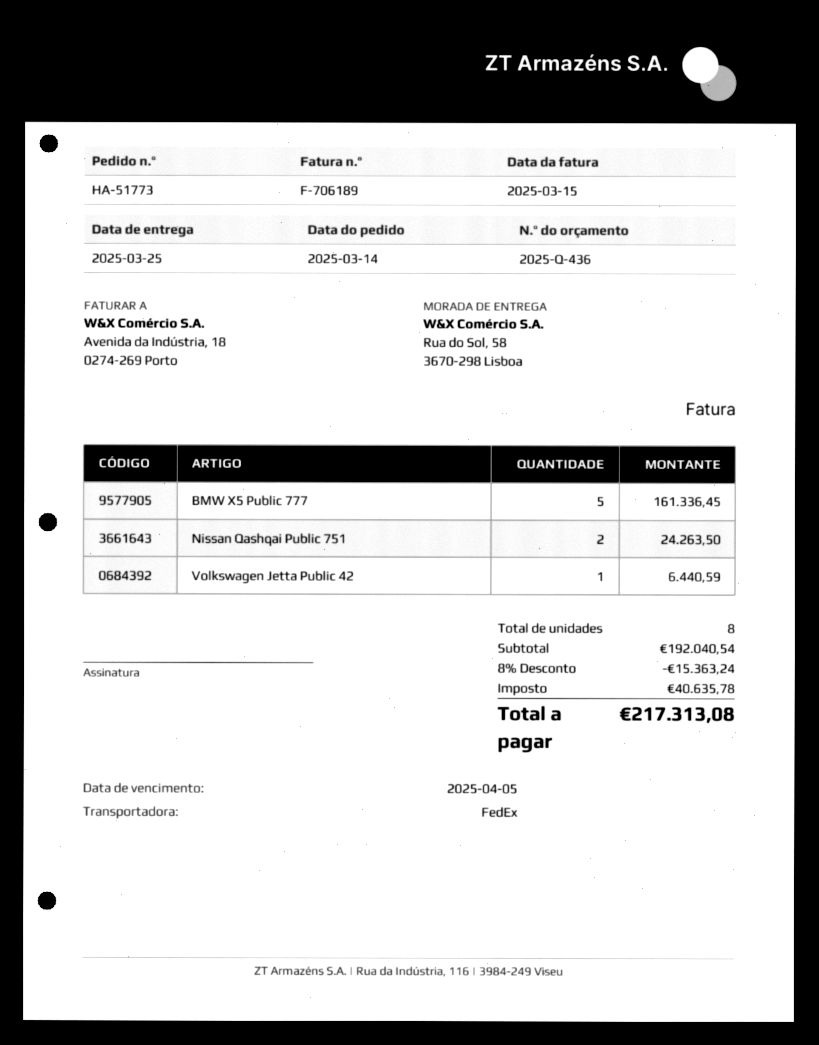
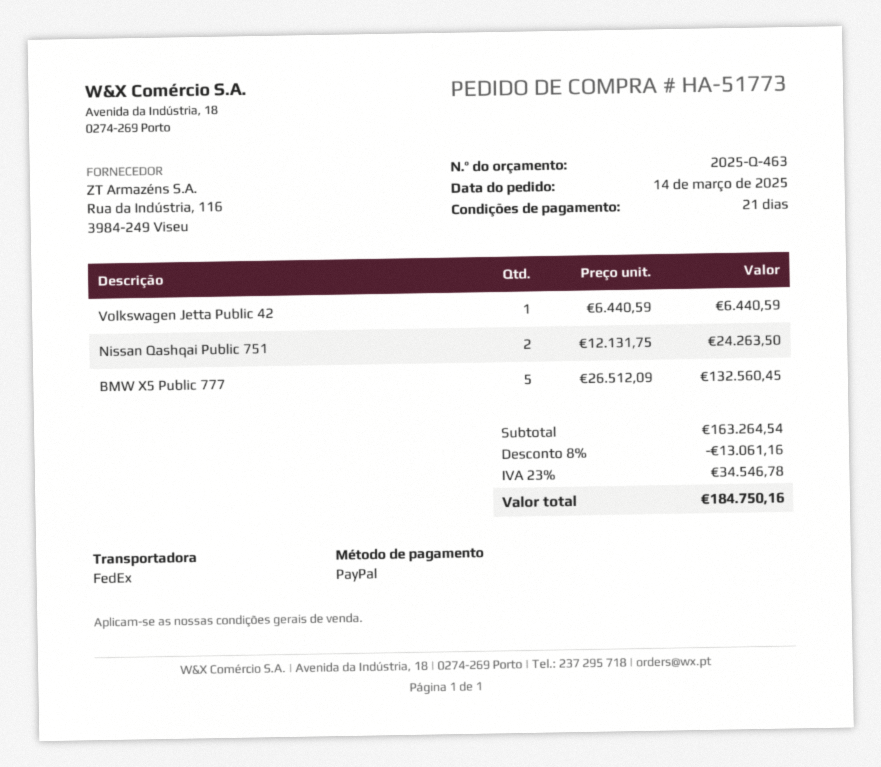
quote number: 2025-Q-436 -> 2025-Q-463
BMW X5 Public 777: 5 for 161336.45 -> 5 for 132560.45
subtotal: 192040.54 -> 163264.54
discount: 8% = 15363.24 -> 8% = 13061.16
tax: 40635.78 -> 34546.78
total: 217313.08 -> 184750.16

